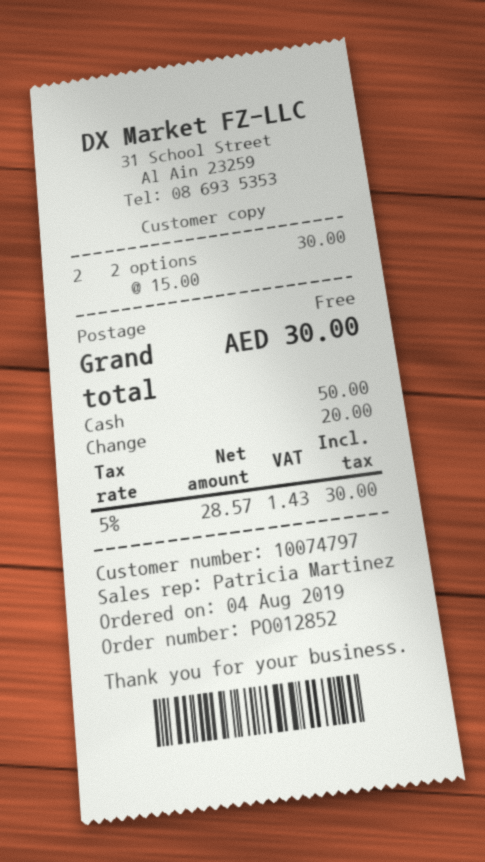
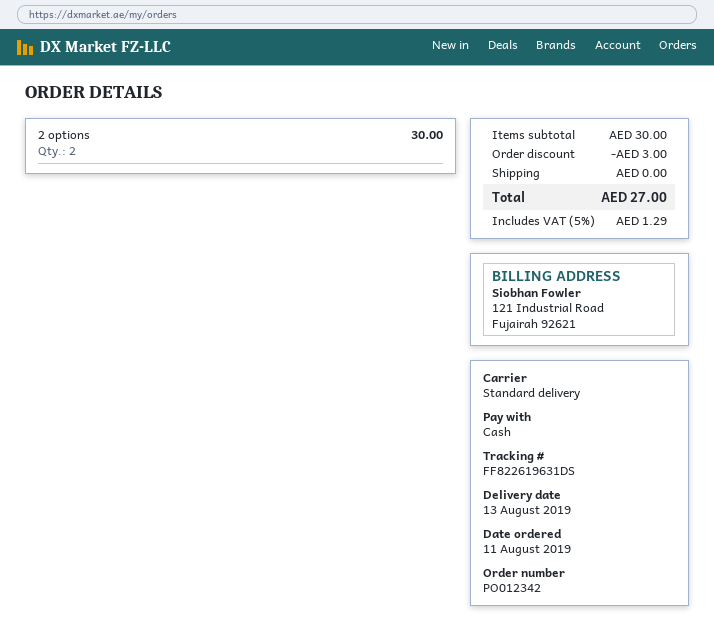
order number: PO012852 -> PO012342
order date: 2019-08-04 -> 2019-08-11
discount: none -> 3.00
tax: 5% = 1.43 -> 5% = 1.29
total: 30.00 -> 27.00

